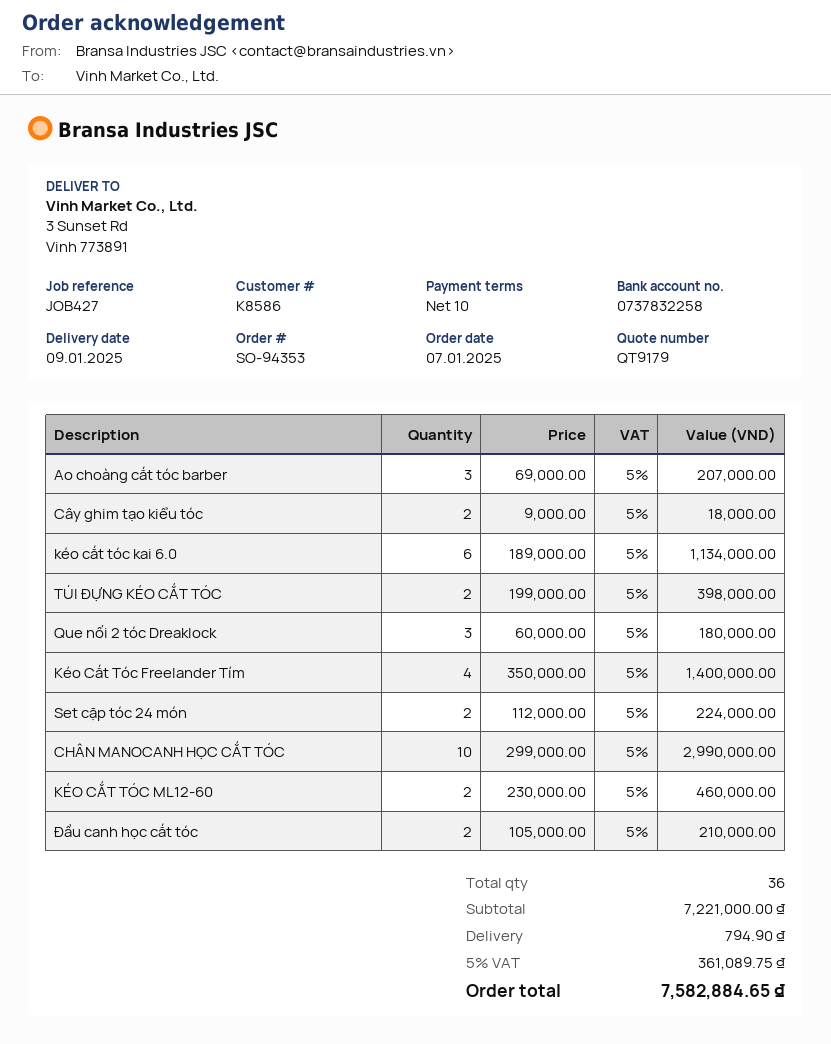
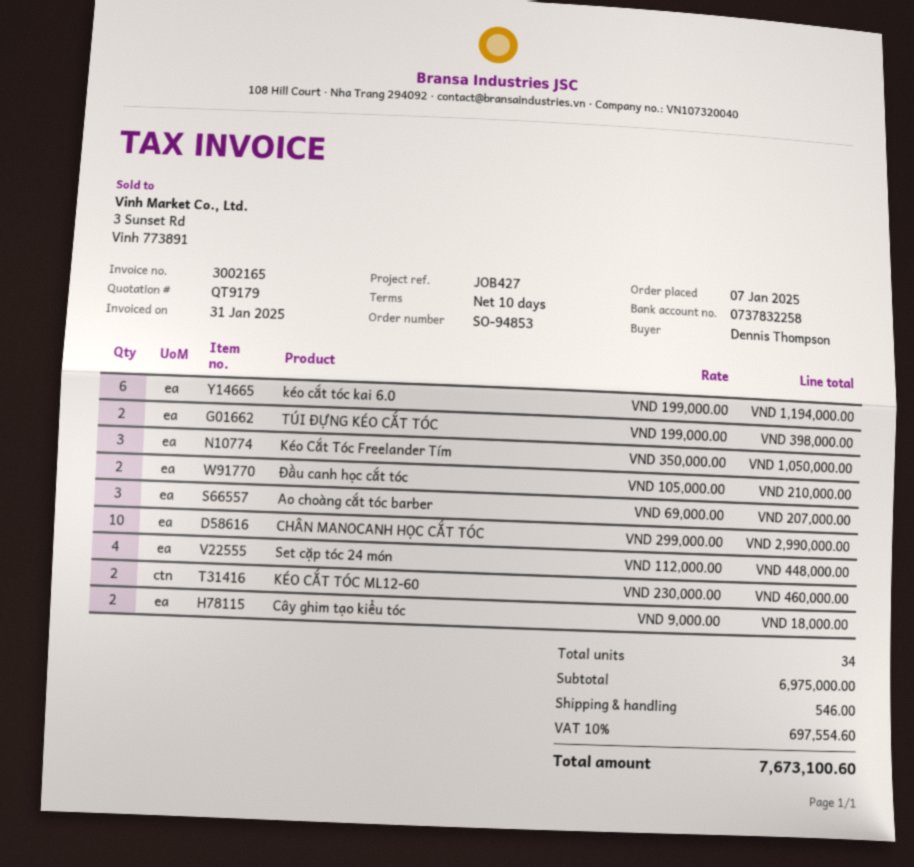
order number: SO-94353 -> SO-94853
kéo cắt tóc kai 6.0: 6 x 189000.00 = 1134000.00 -> 6 x 199000.00 = 1194000.00
Que nối 2 tóc Dreaklock: 3 x 60000.00 = 180000.00 -> none
Kéo Cắt Tóc Freelander Tím: 4 x 350000.00 = 1400000.00 -> 3 x 350000.00 = 1050000.00
Set cặp tóc 24 món: 2 x 112000.00 = 224000.00 -> 4 x 112000.00 = 448000.00
total quantity: 36 -> 34
subtotal: 7221000.00 -> 6975000.00
shipping: 794.90 -> 546.00
tax: 5% = 361089.75 -> 10% = 697554.60
total: 7582884.65 -> 7673100.60

